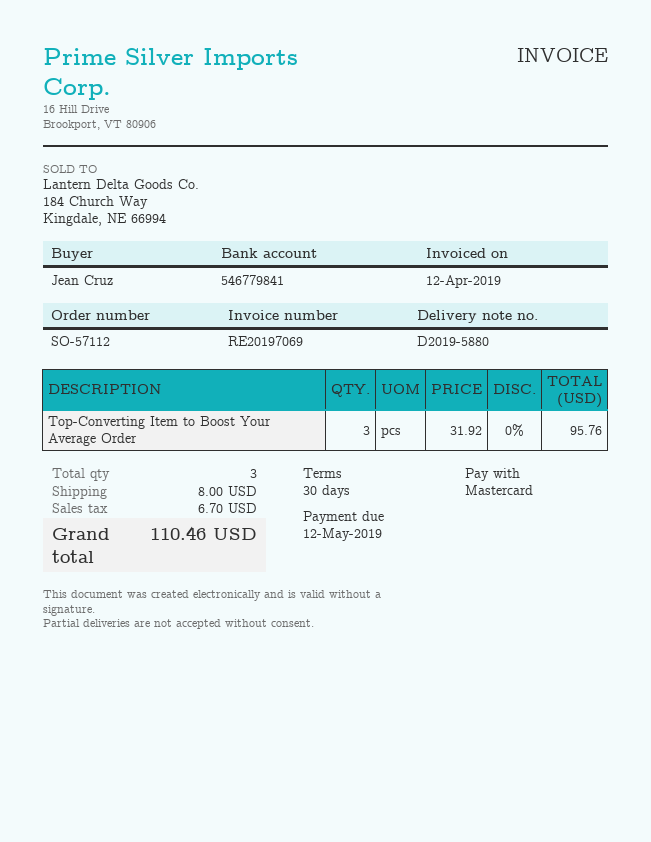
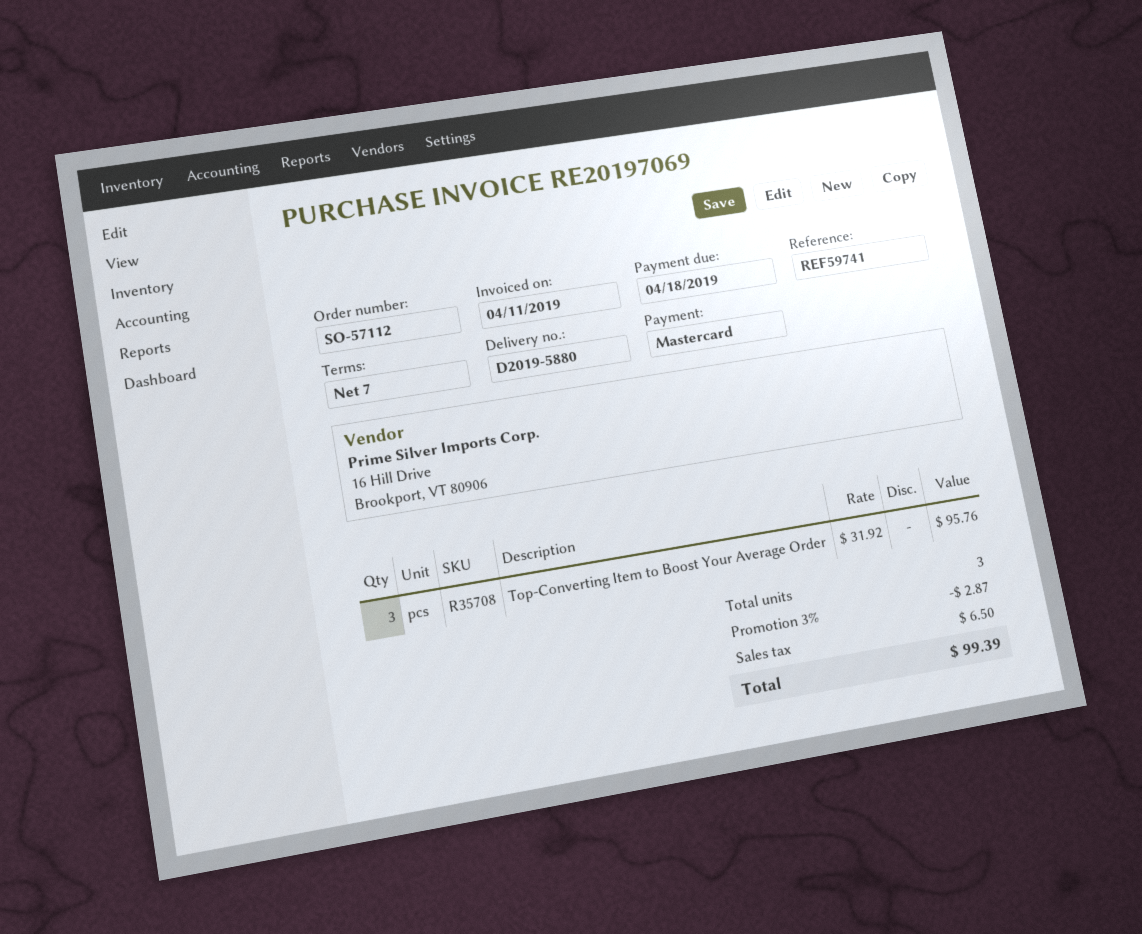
invoice date: 2019-04-12 -> 2019-04-11
payment terms: 30 days -> 7 days
due date: 2019-05-12 -> 2019-04-18
discount: none -> 3% = 2.87
shipping: 8.00 -> none
tax: 6.70 -> 6.50
total: 110.46 -> 99.39

